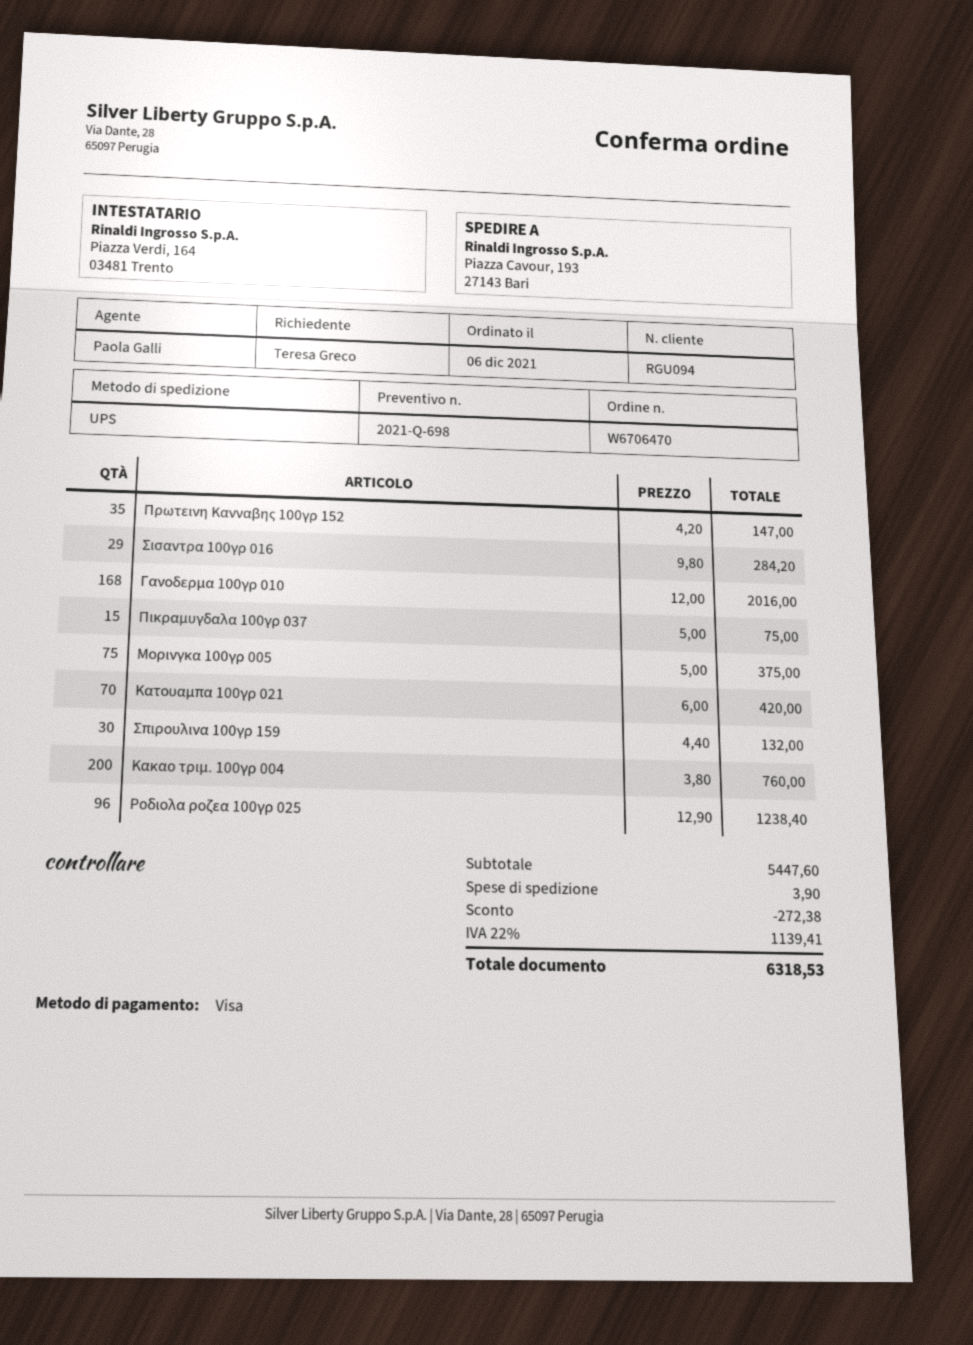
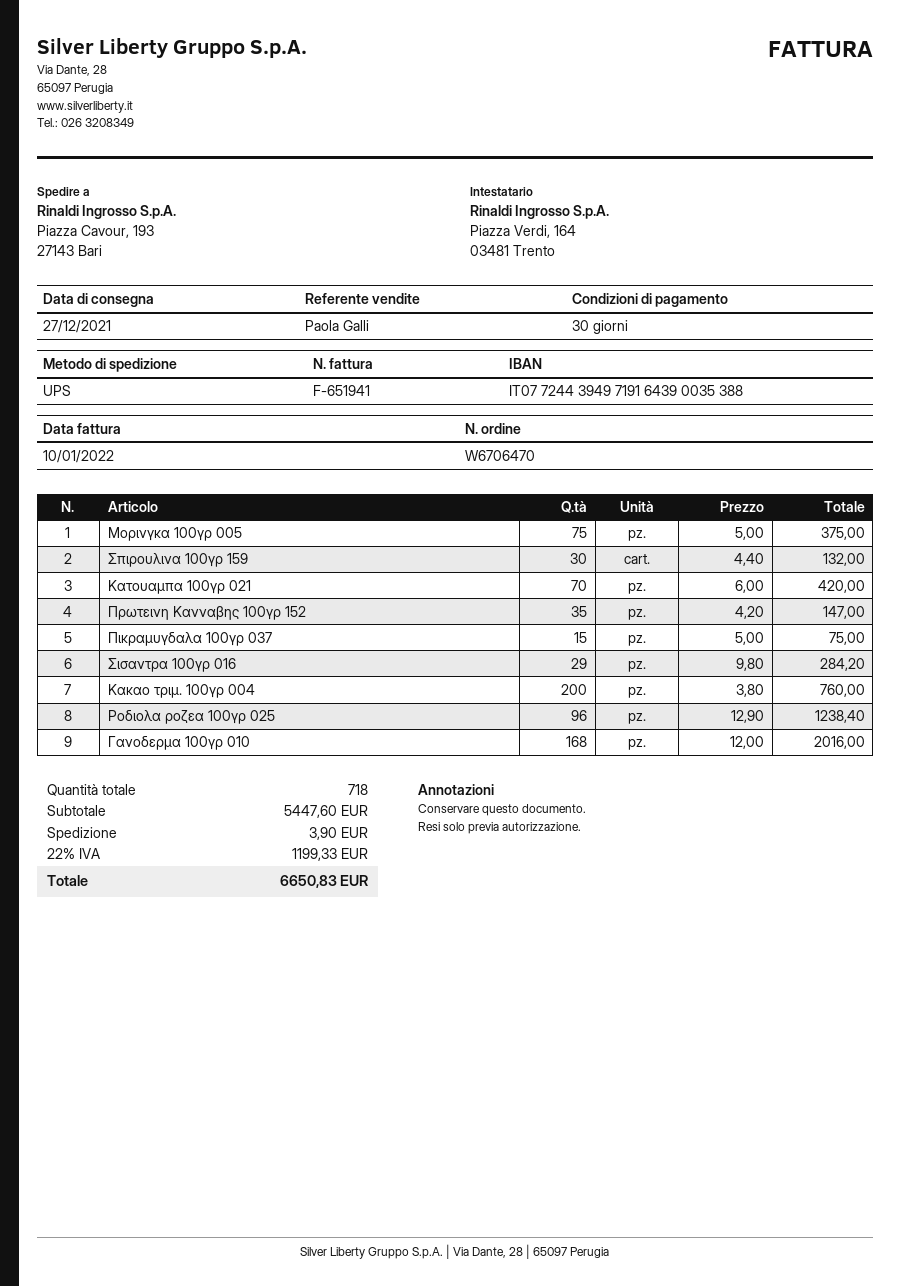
discount: 272.38 -> none
tax: 22% = 1139.41 -> 22% = 1199.33
total: 6318.53 -> 6650.83

